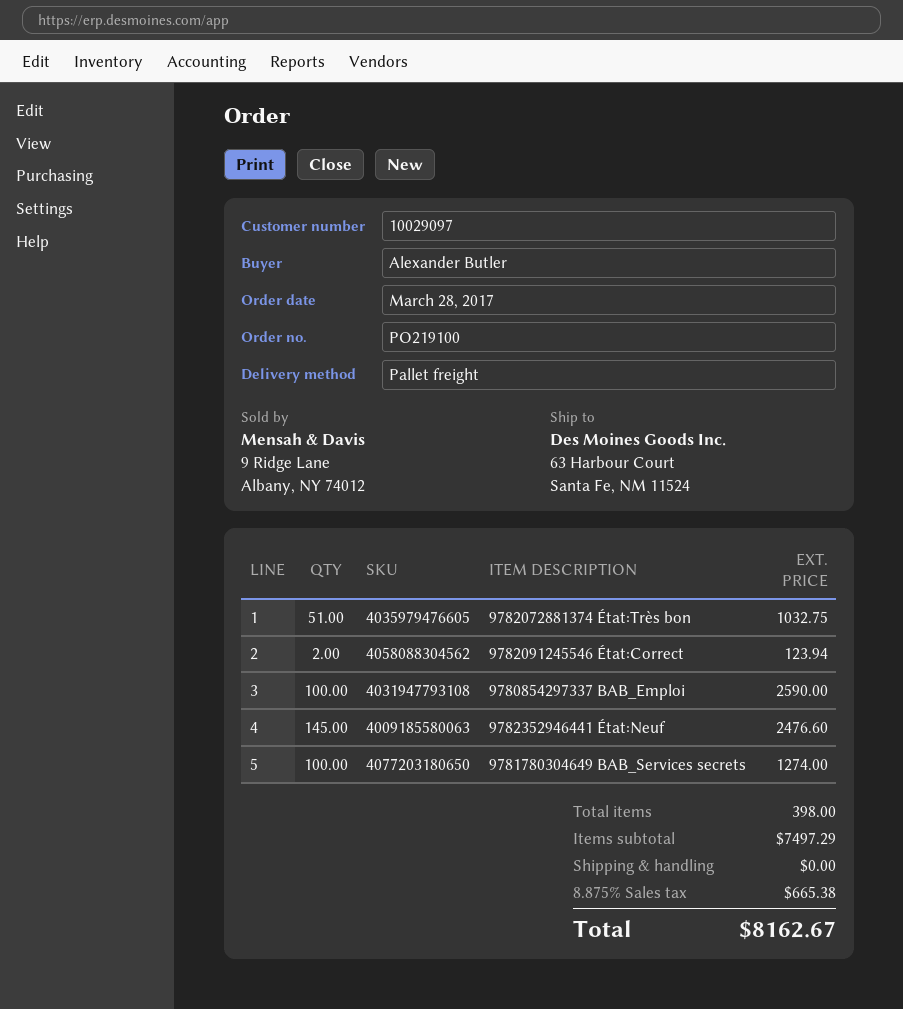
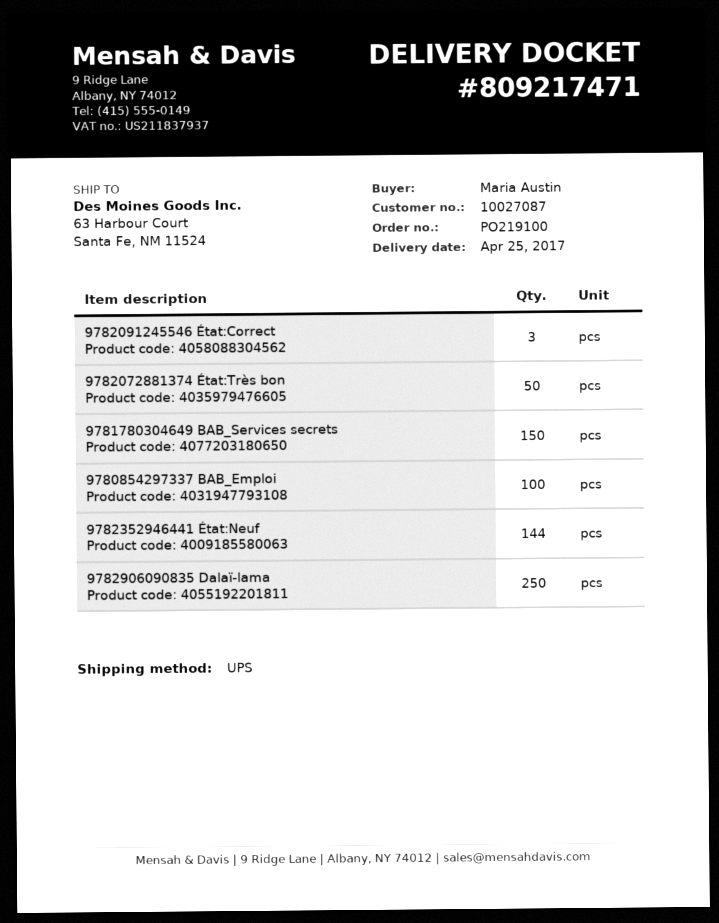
customer number: 10029097 -> 10027087
ordered by: Alexander Butler -> Maria Austin
shipping method: pallet freight -> UPS
9782072881374 État:Très bon: 51 -> 50
9782091245546 État:Correct: 2 -> 3
9782352946441 État:Neuf: 145 -> 144
9781780304649 BAB_Services secrets: 100 -> 150
9782906090835 Dalaï-lama: none -> 250

